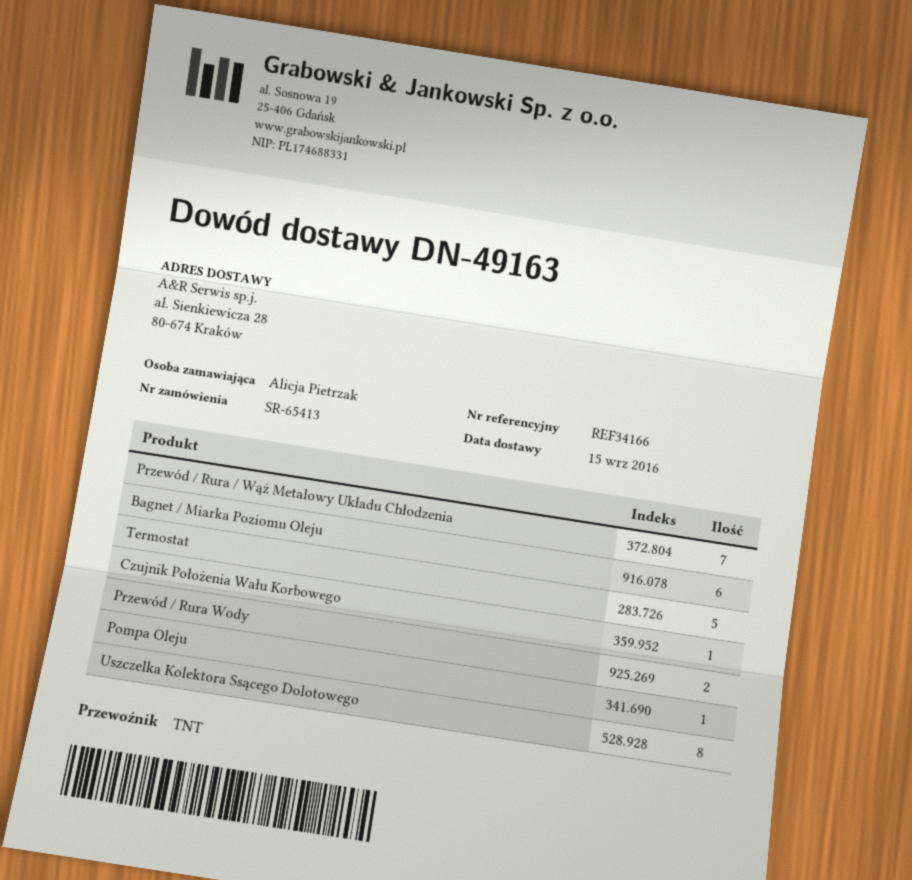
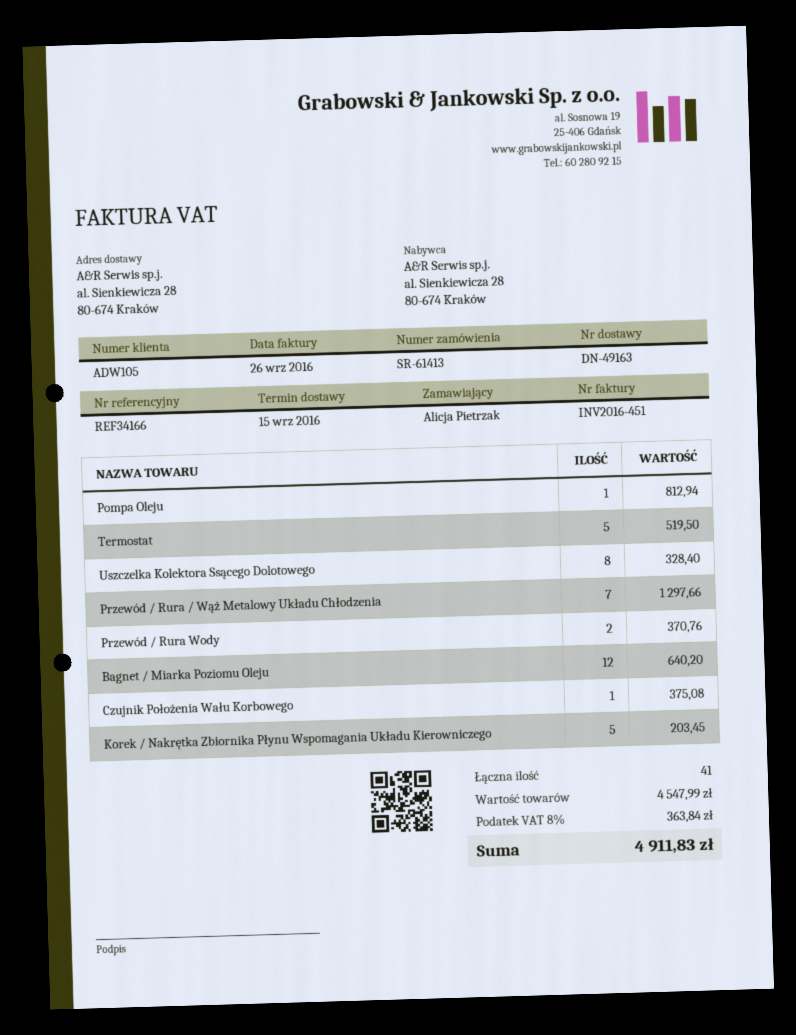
order number: SR-65413 -> SR-61413
Bagnet / Miarka Poziomu Oleju: 6 -> 12
Korek / Nakrętka Zbiornika Płynu Wspomagania Układu Kierowniczego: none -> 5

